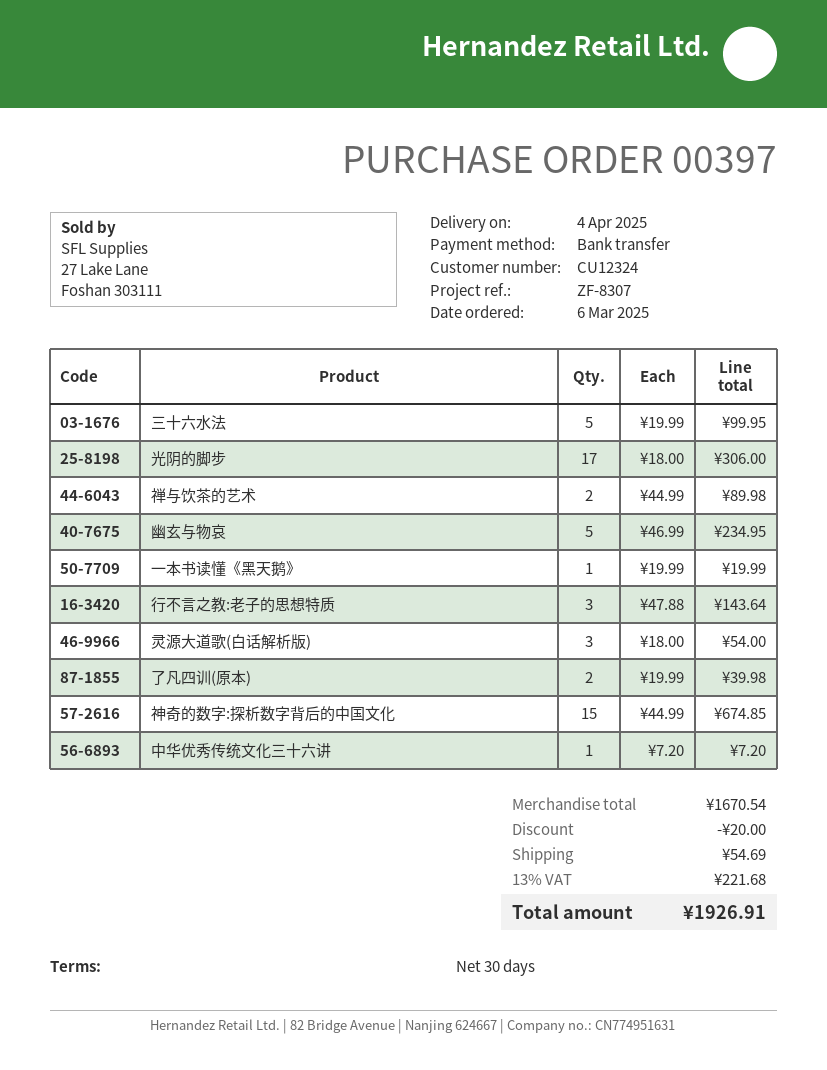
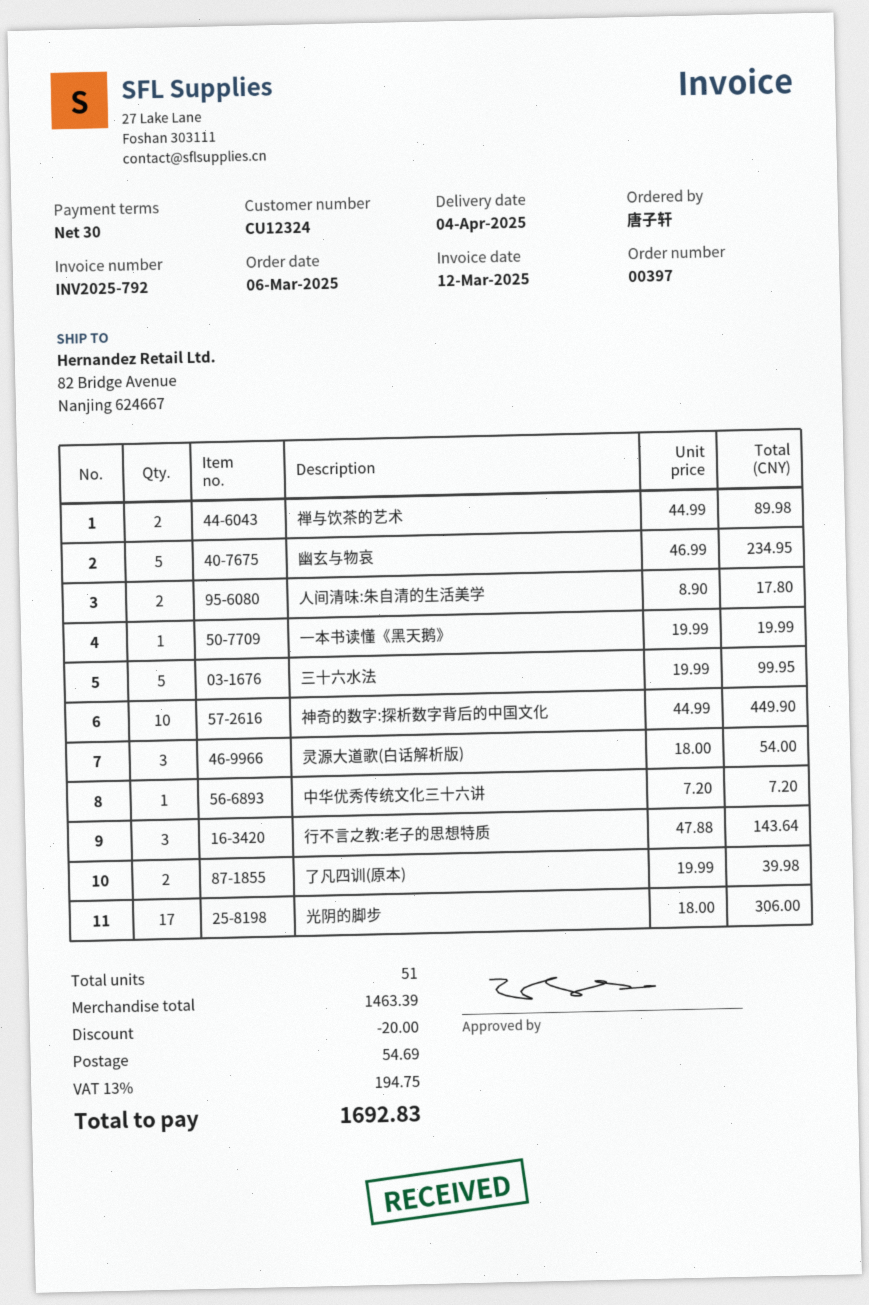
神奇的数字:探析数字背后的中国文化: 15 x 44.99 = 674.85 -> 10 x 44.99 = 449.90
人间清味:朱自清的生活美学: none -> 2 x 8.90 = 17.80
subtotal: 1670.54 -> 1463.39
tax: 13% = 221.68 -> 13% = 194.75
total: 1926.91 -> 1692.83

